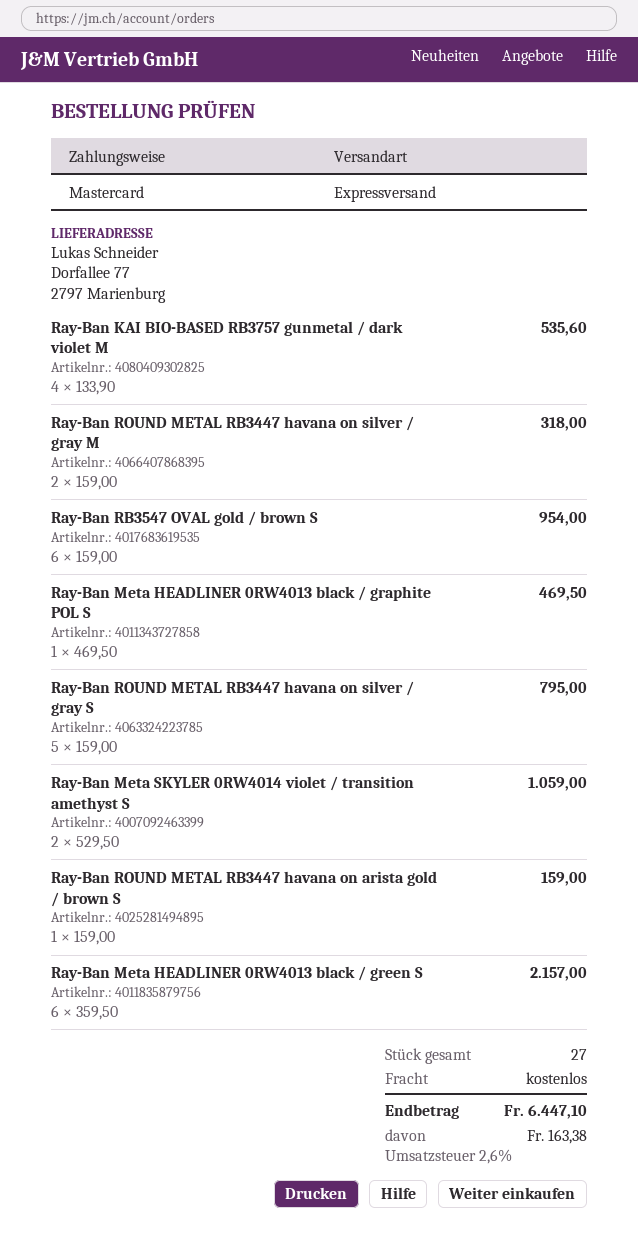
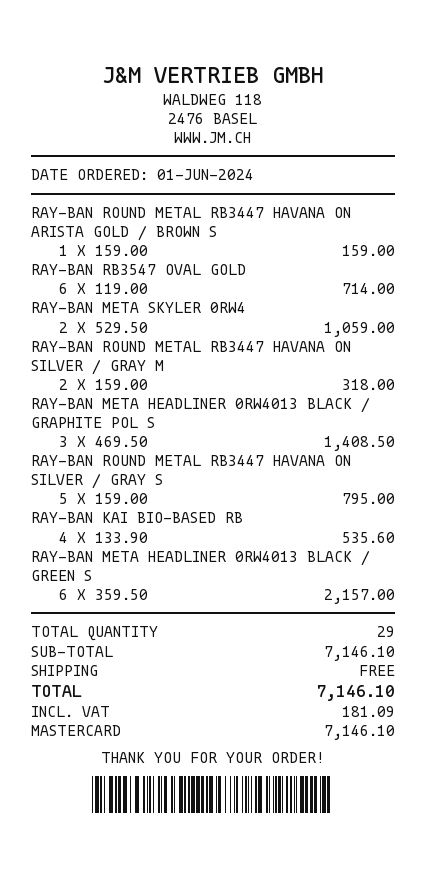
Ray-Ban RB3547 OVAL gold / brown S: 6 x 159.00 = 954.00 -> 6 x 119.00 = 714.00
Ray-Ban Meta HEADLINER 0RW4013 black / graphite POL S: 1 x 469.50 = 469.50 -> 3 x 469.50 = 1408.50
total quantity: 27 -> 29
tax: 163.38 -> 181.09
total: 6447.10 -> 7146.10

